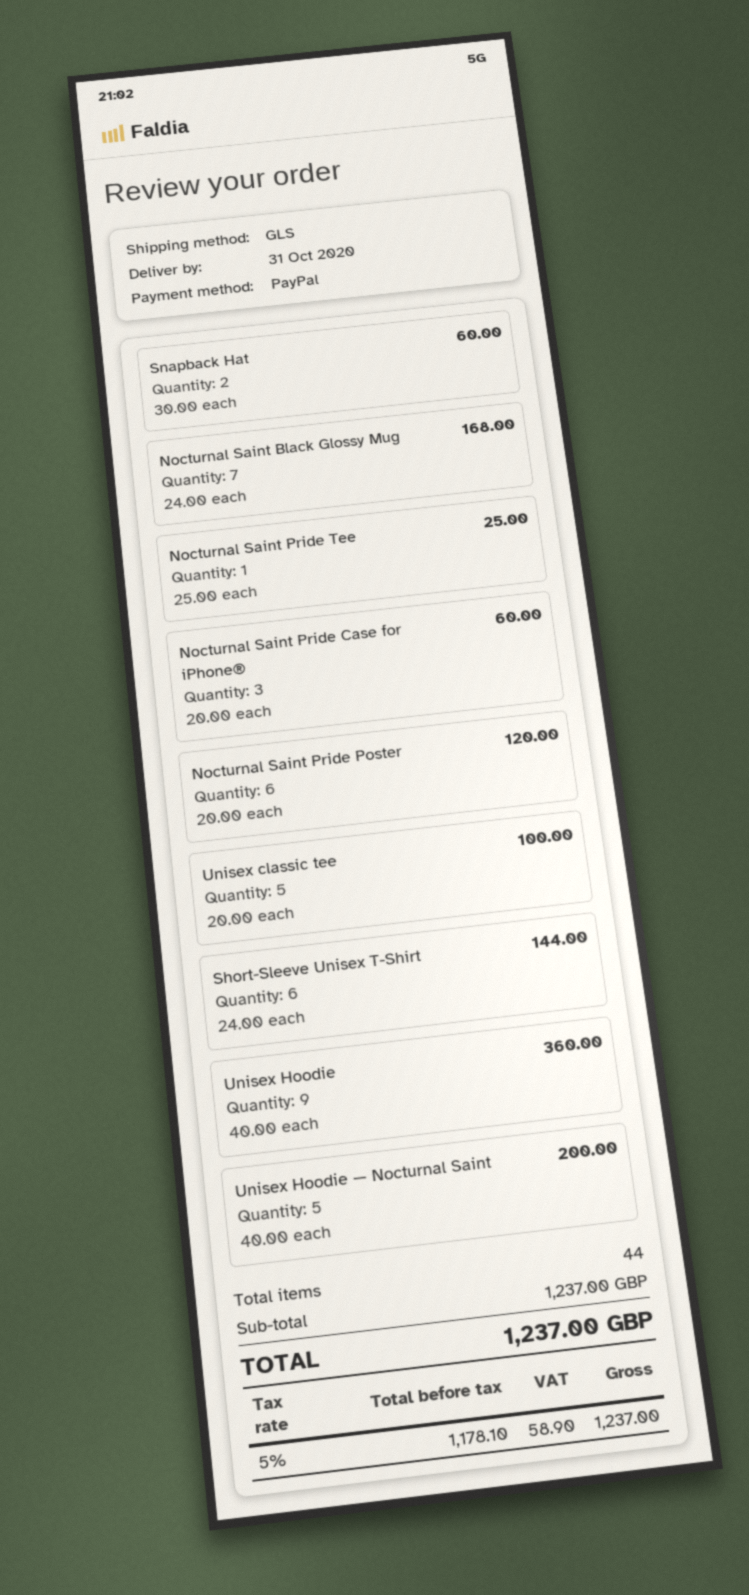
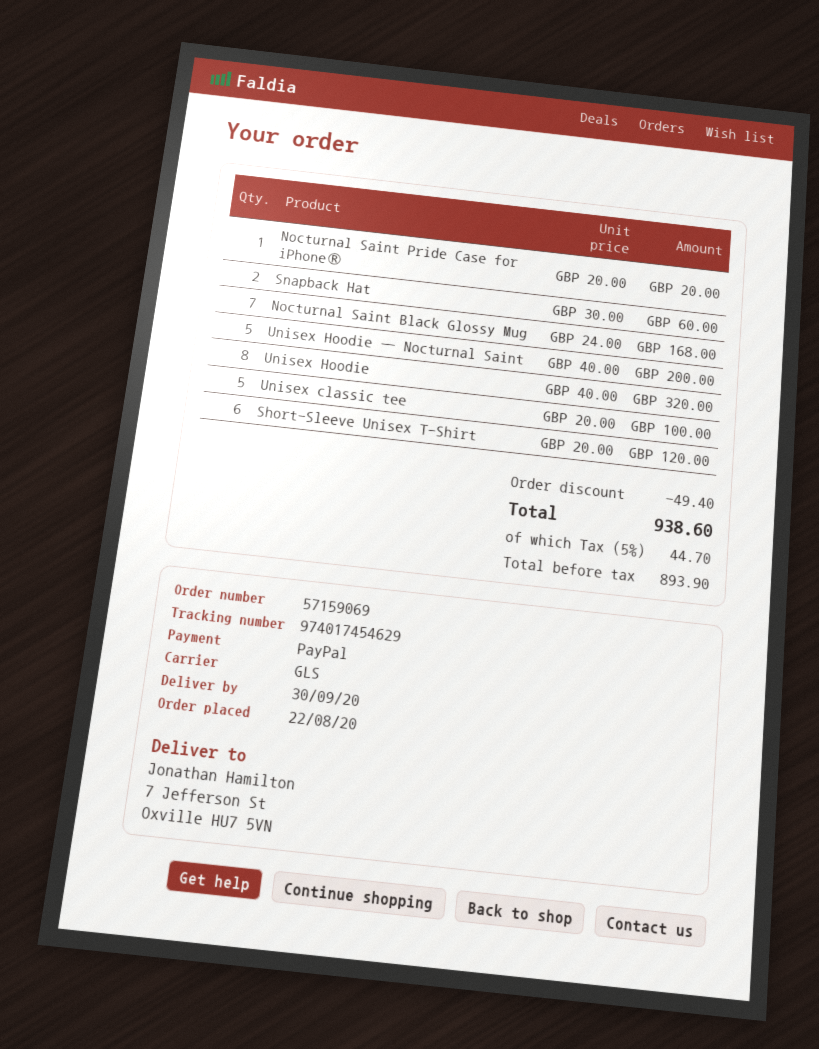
delivery date: 2020-10-31 -> 2020-09-30
Nocturnal Saint Pride Tee: 1 x 25.00 = 25.00 -> none
Nocturnal Saint Pride Case for iPhone®: 3 x 20.00 = 60.00 -> 1 x 20.00 = 20.00
Nocturnal Saint Pride Poster: 6 x 20.00 = 120.00 -> none
Short-Sleeve Unisex T-Shirt: 6 x 24.00 = 144.00 -> 6 x 20.00 = 120.00
Unisex Hoodie: 9 x 40.00 = 360.00 -> 8 x 40.00 = 320.00
discount: none -> 49.40
net: 1178.10 -> 893.90
tax: 5% = 58.90 -> 5% = 44.70
total: 1237.00 -> 938.60

